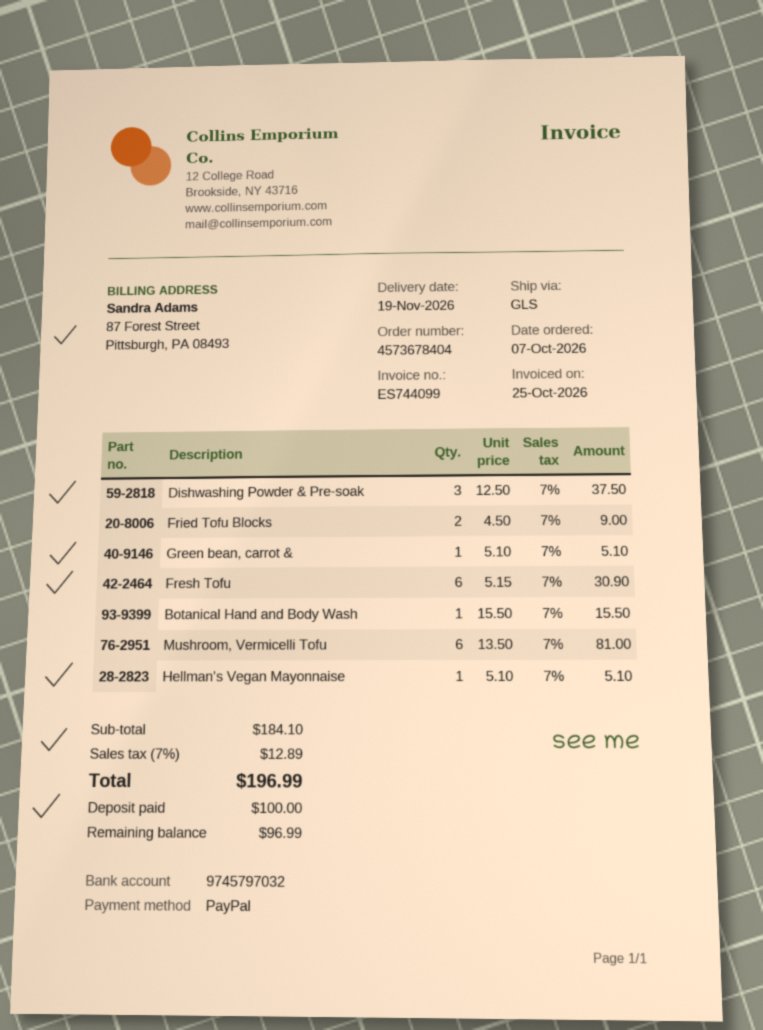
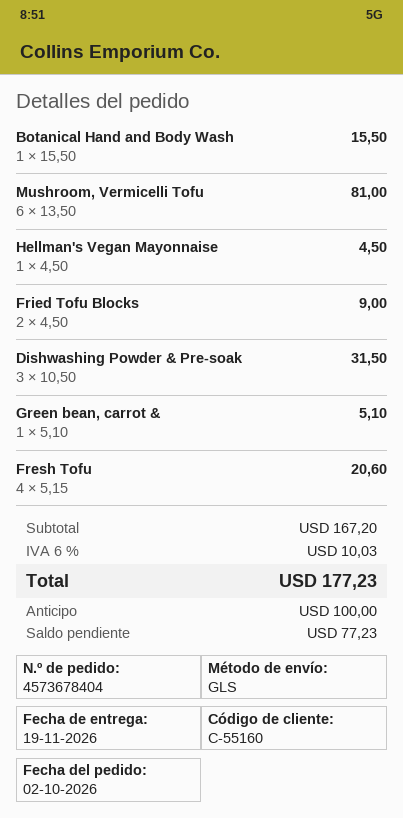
order date: 2026-10-07 -> 2026-10-02
Dishwashing Powder & Pre-soak: 3 x 12.50 = 37.50 -> 3 x 10.50 = 31.50
Fresh Tofu: 6 x 5.15 = 30.90 -> 4 x 5.15 = 20.60
Hellman's Vegan Mayonnaise: 1 x 5.10 = 5.10 -> 1 x 4.50 = 4.50
subtotal: 184.10 -> 167.20
tax: 7% = 12.89 -> 6% = 10.03
total: 196.99 -> 177.23
balance: 96.99 -> 77.23

